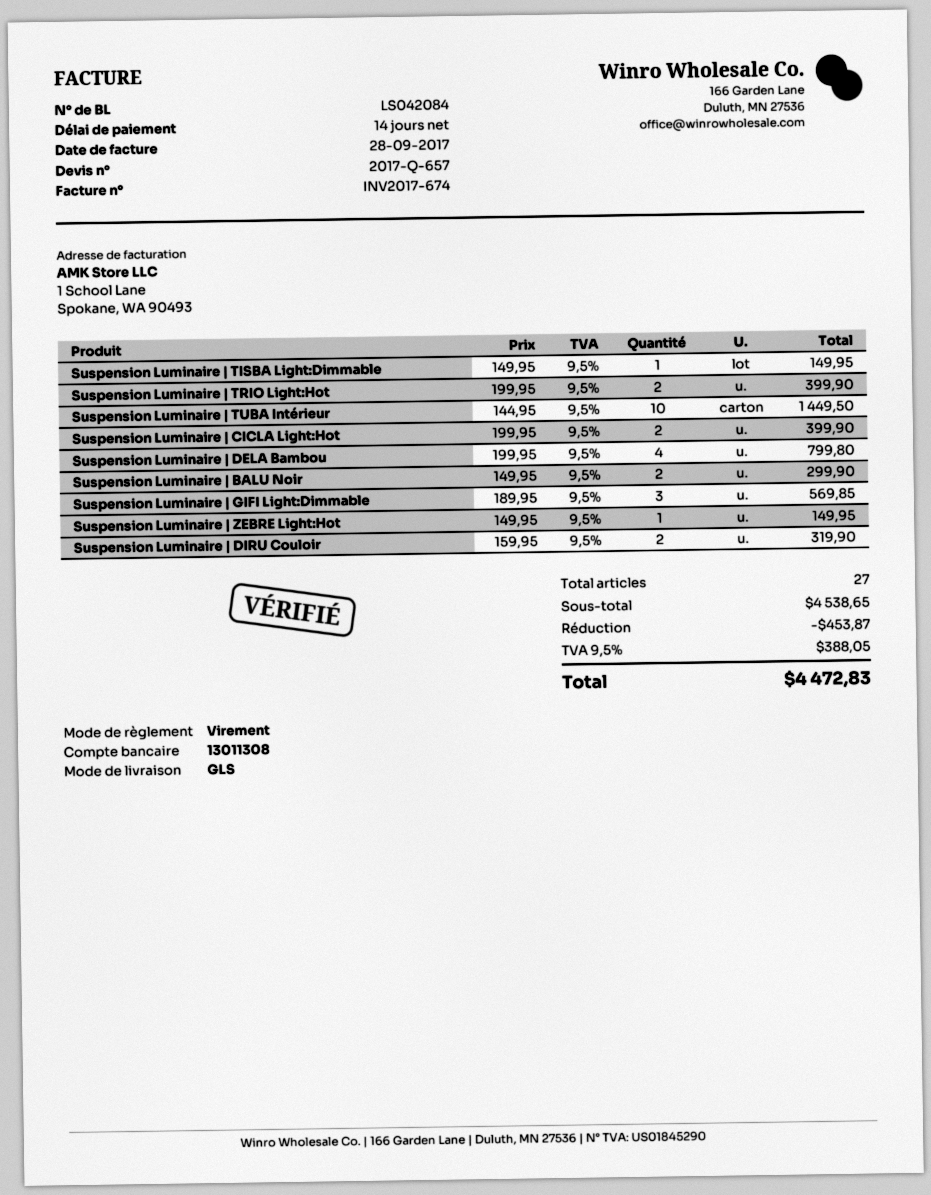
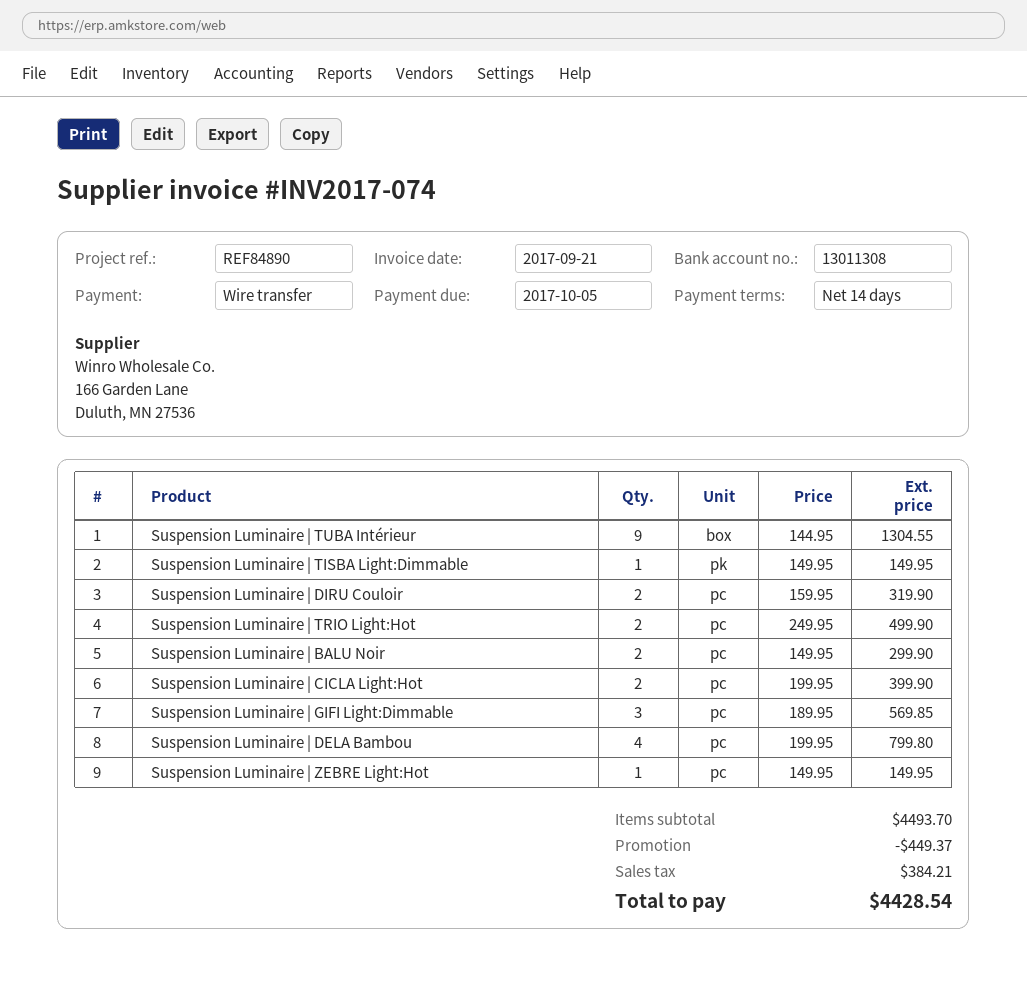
invoice number: INV2017-674 -> INV2017-074
invoice date: 2017-09-28 -> 2017-09-21
Suspension Luminaire | TRIO Light:Hot: 2 x 199.95 = 399.90 -> 2 x 249.95 = 499.90
Suspension Luminaire | TUBA Intérieur: 10 x 144.95 = 1449.50 -> 9 x 144.95 = 1304.55
subtotal: 4538.65 -> 4493.70
discount: 453.87 -> 449.37
tax: 388.05 -> 384.21
total: 4472.83 -> 4428.54

